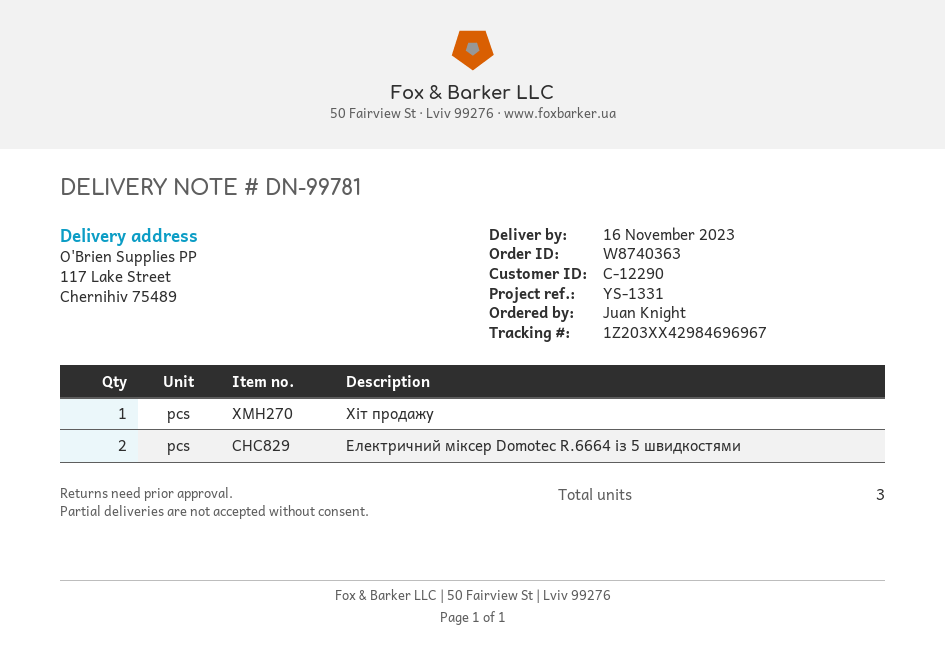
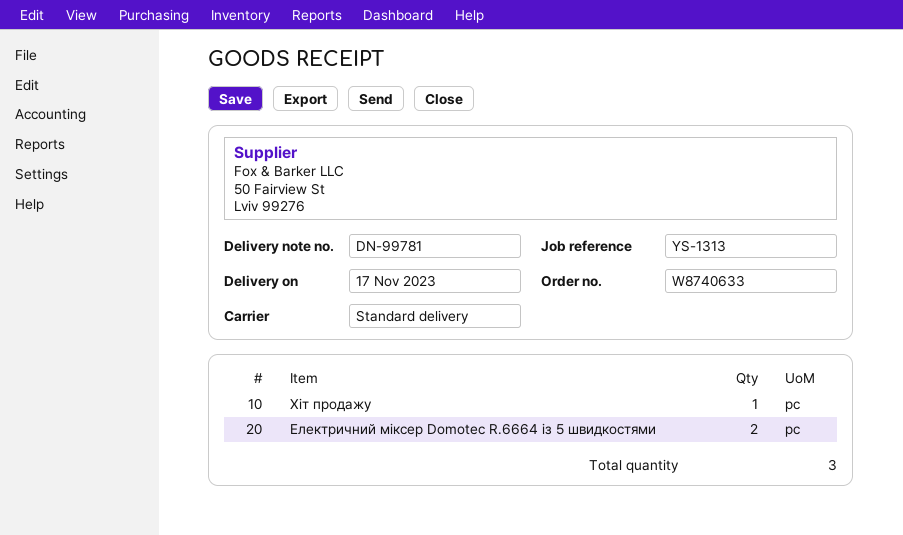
order number: W8740363 -> W8740633
delivery date: 2023-11-16 -> 2023-11-17
reference: YS-1331 -> YS-1313

